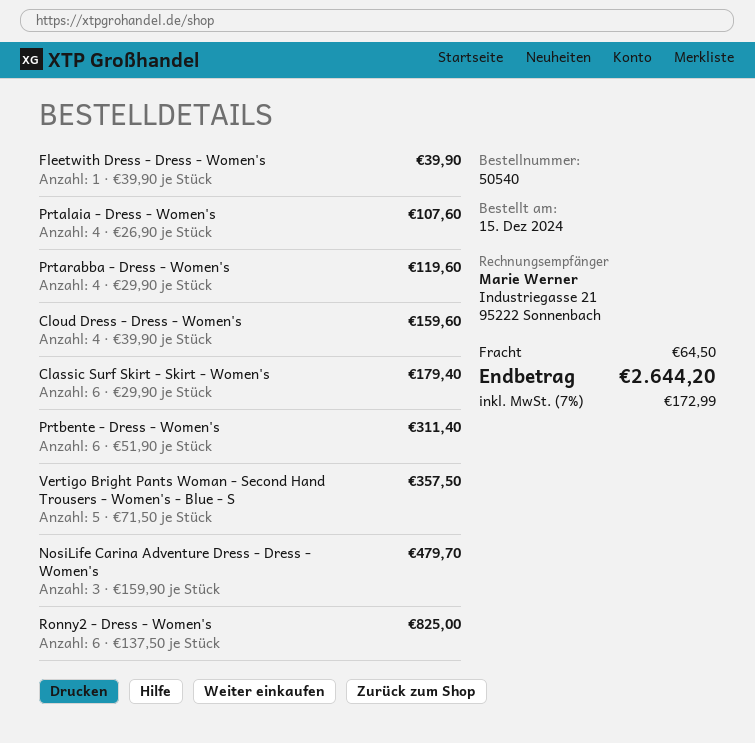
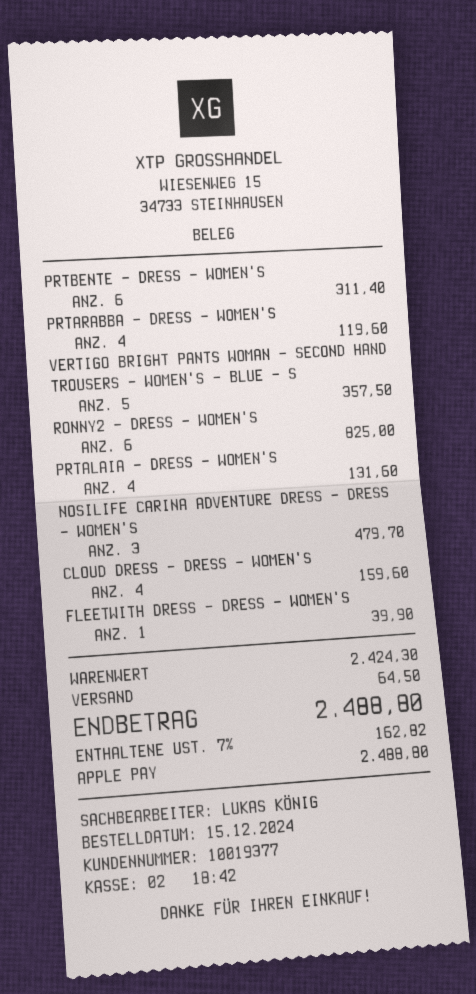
Prtalaia - Dress - Women's: 4 for 107.60 -> 4 for 131.60
Classic Surf Skirt - Skirt - Women's: 6 for 179.40 -> none
tax: 7% = 172.99 -> 7% = 162.82
total: 2644.20 -> 2488.80

